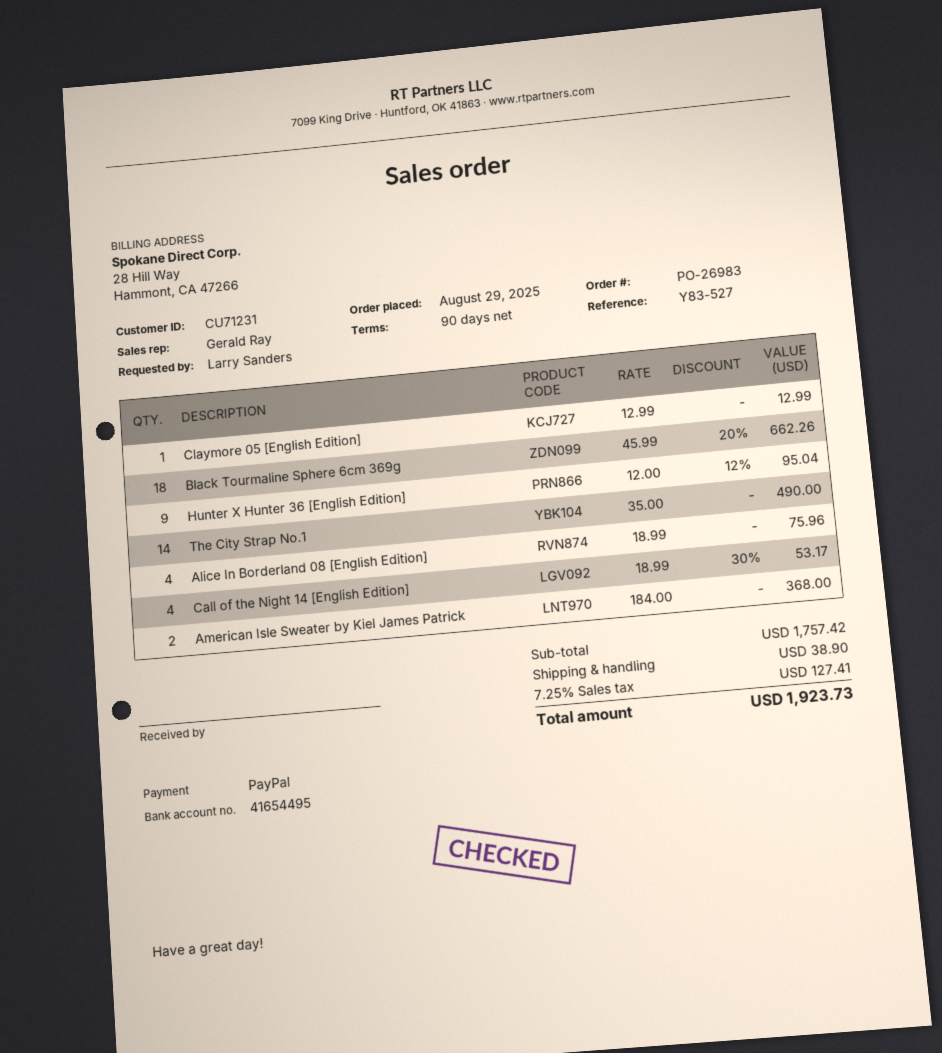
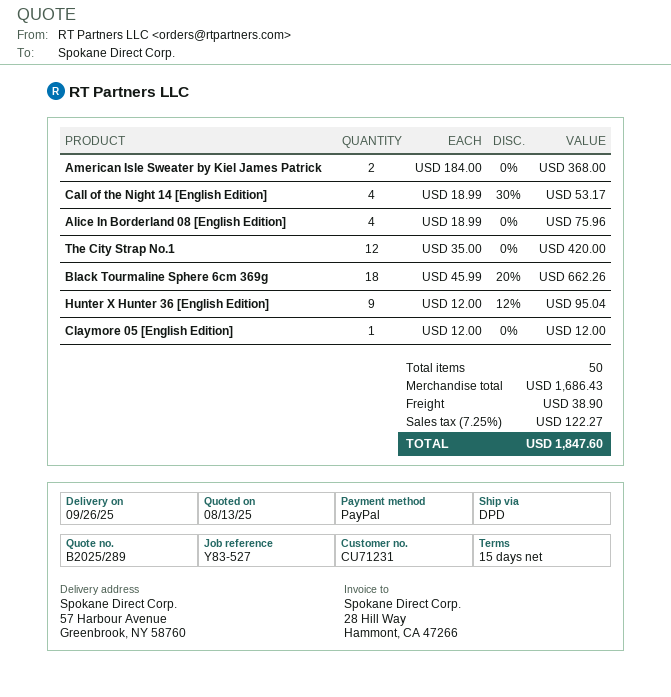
payment terms: 90 days -> 15 days
Claymore 05 [English Edition]: 1 x 12.99 = 12.99 -> 1 x 12.00 = 12.00
The City Strap No.1: 14 x 35.00 = 490.00 -> 12 x 35.00 = 420.00
subtotal: 1757.42 -> 1686.43
tax: 7.25% = 127.41 -> 7.25% = 122.27
total: 1923.73 -> 1847.60

